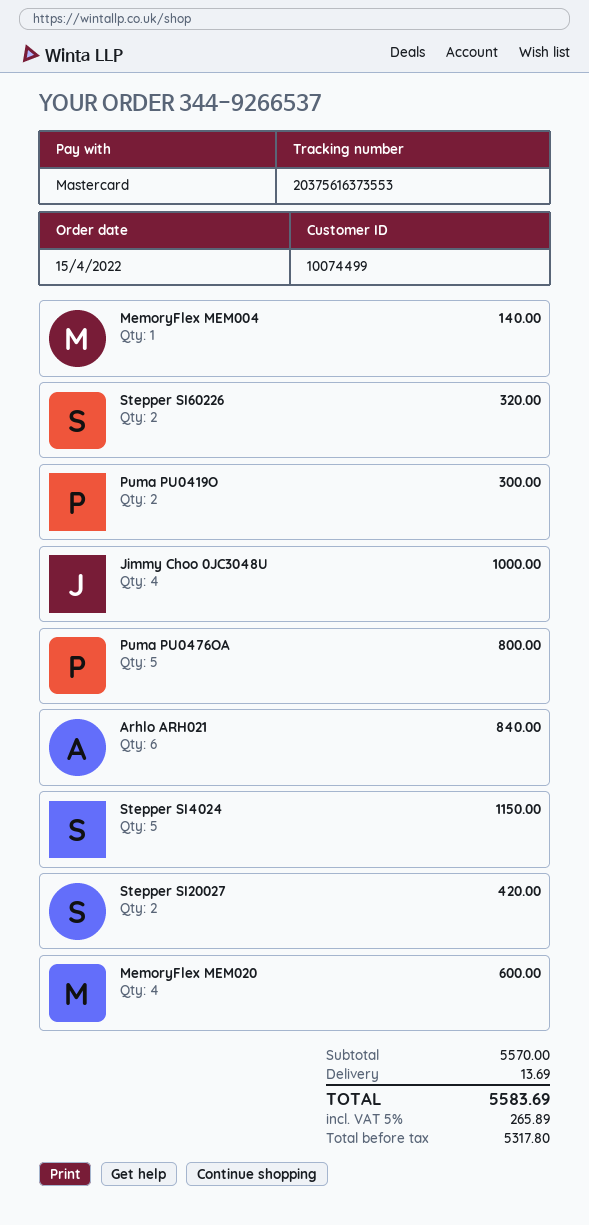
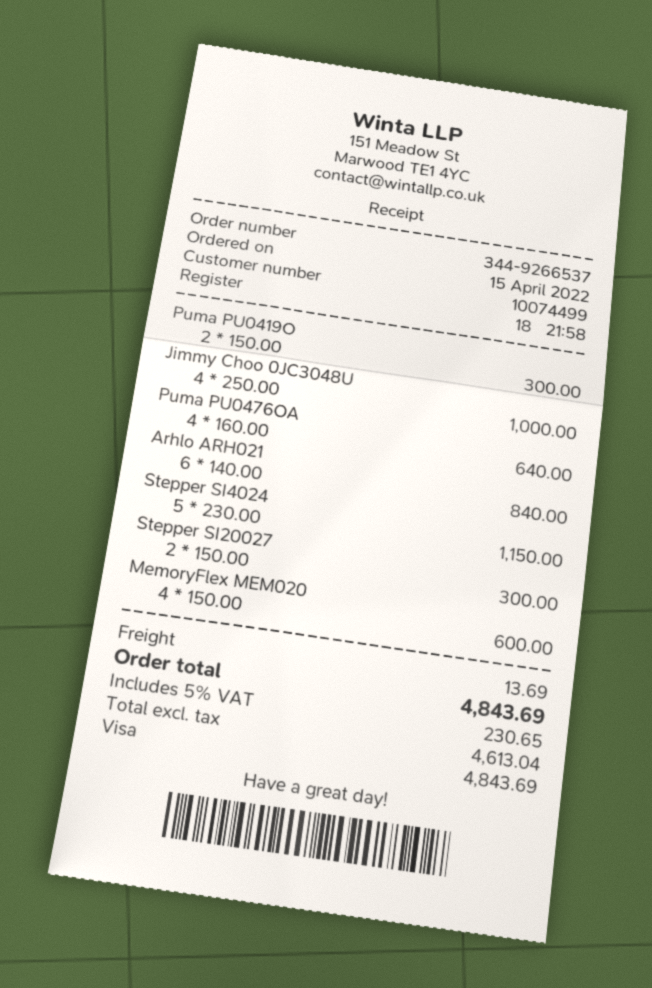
payment method: Mastercard -> Visa
MemoryFlex MEM004: 1 for 140.00 -> none
Stepper SI60226: 2 for 320.00 -> none
Puma PU0476OA: 5 for 800.00 -> 4 for 640.00
Stepper SI20027: 2 for 420.00 -> 2 for 300.00
net: 5317.80 -> 4613.04
tax: 5% = 265.89 -> 5% = 230.65
total: 5583.69 -> 4843.69

